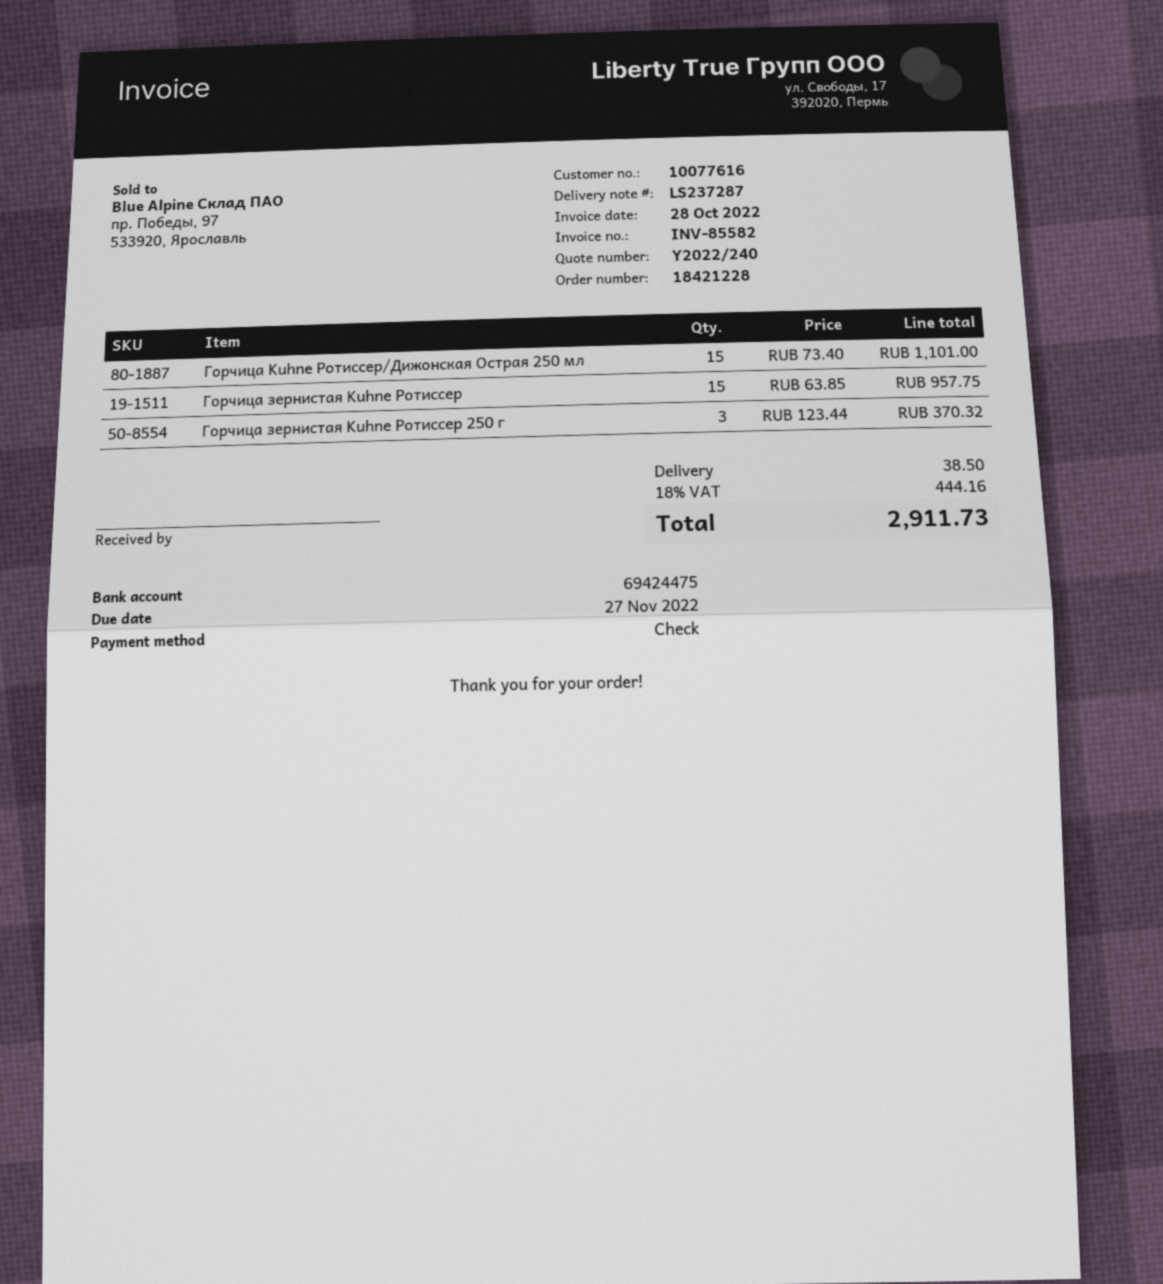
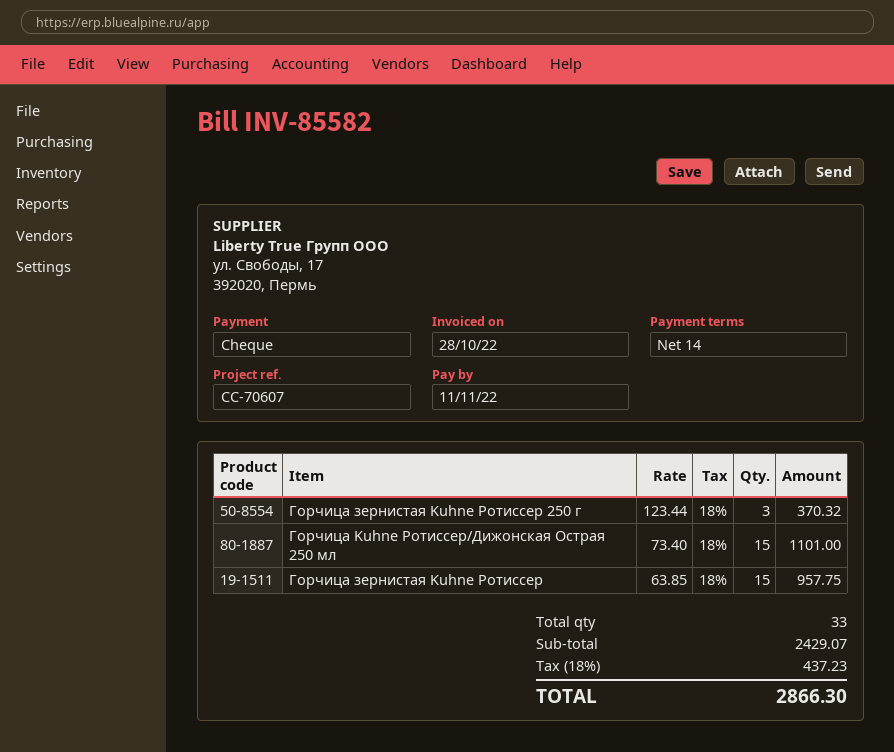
due date: 2022-11-27 -> 2022-11-11
shipping: 38.50 -> none
tax: 18% = 444.16 -> 18% = 437.23
total: 2911.73 -> 2866.30

